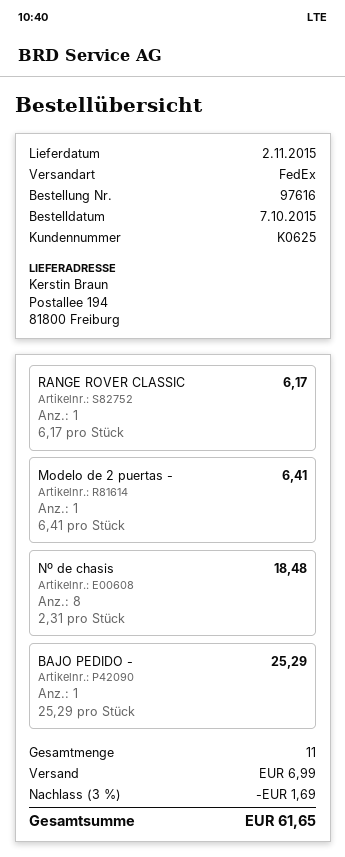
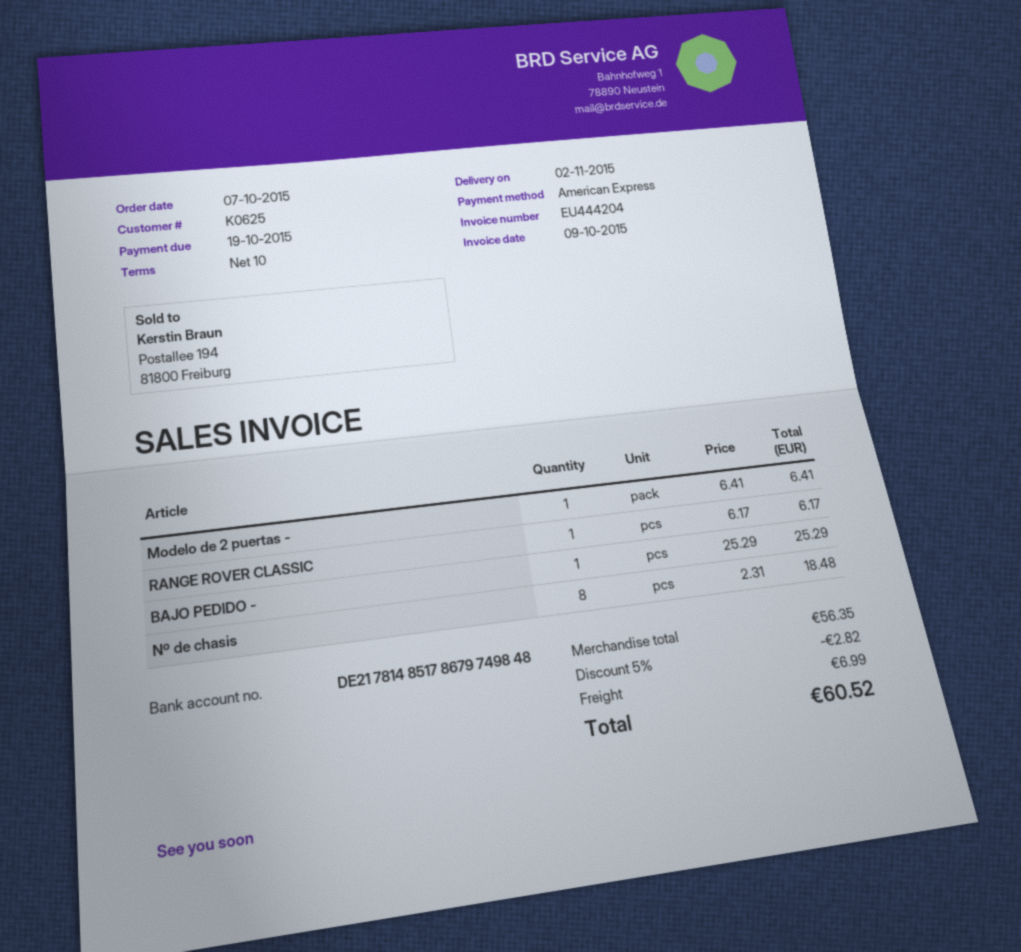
discount: 3% = 1.69 -> 5% = 2.82
total: 61.65 -> 60.52

